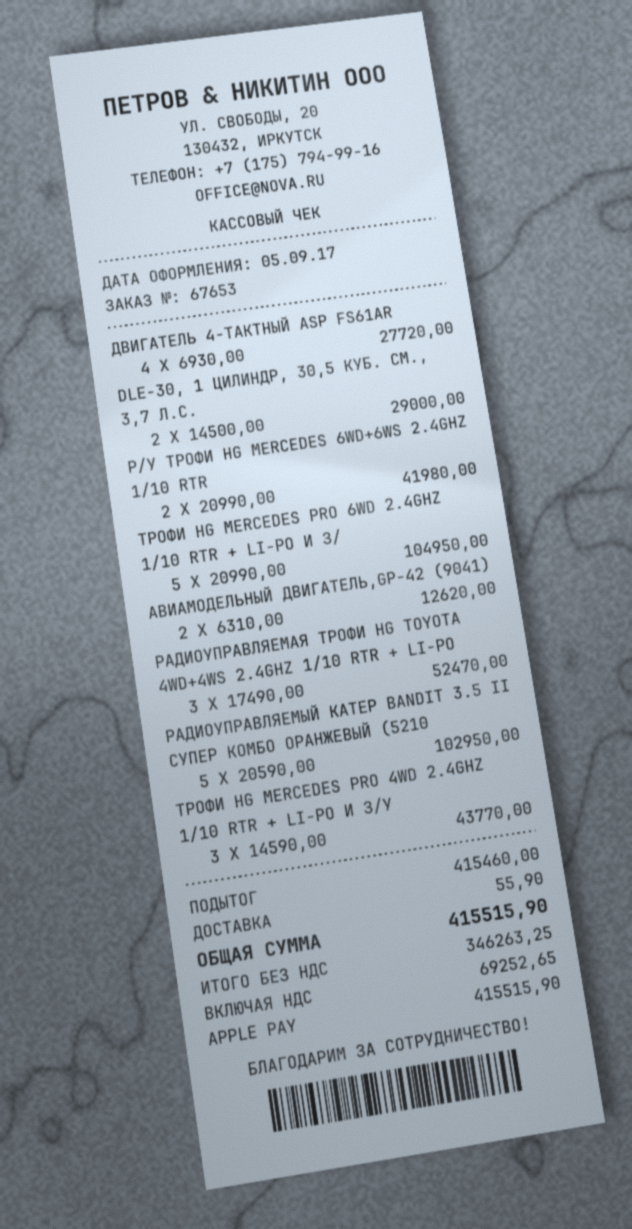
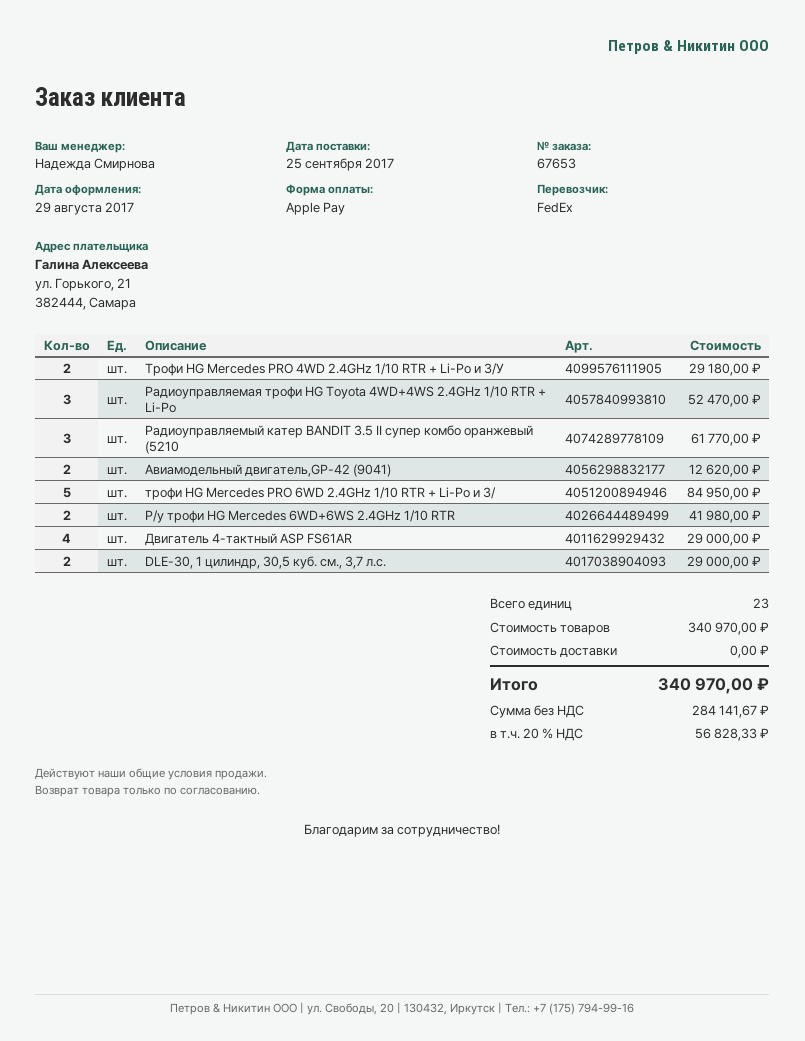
order date: 2017-09-05 -> 2017-08-29
ДВИГАТЕЛЬ 4-ТАКТНЫЙ ASP FS61AR: 4 for 27720.00 -> 4 for 29000.00
ТРОФИ HG MERCEDES PRO 6WD 2.4GHZ 1/10 RTR + LI-PO И З/: 5 for 104950.00 -> 5 for 84950.00
РАДИОУПРАВЛЯЕМЫЙ КАТЕР BANDIT 3.5 II СУПЕР КОМБО ОРАНЖЕВЫЙ (5210: 5 for 102950.00 -> 3 for 61770.00
ТРОФИ HG MERCEDES PRO 4WD 2.4GHZ 1/10 RTR + LI-PO И З/У: 3 for 43770.00 -> 2 for 29180.00
subtotal: 415460.00 -> 340970.00
shipping: 55.90 -> 0.00
net: 346263.25 -> 284141.67
tax: 69252.65 -> 56828.33
total: 415515.90 -> 340970.00

